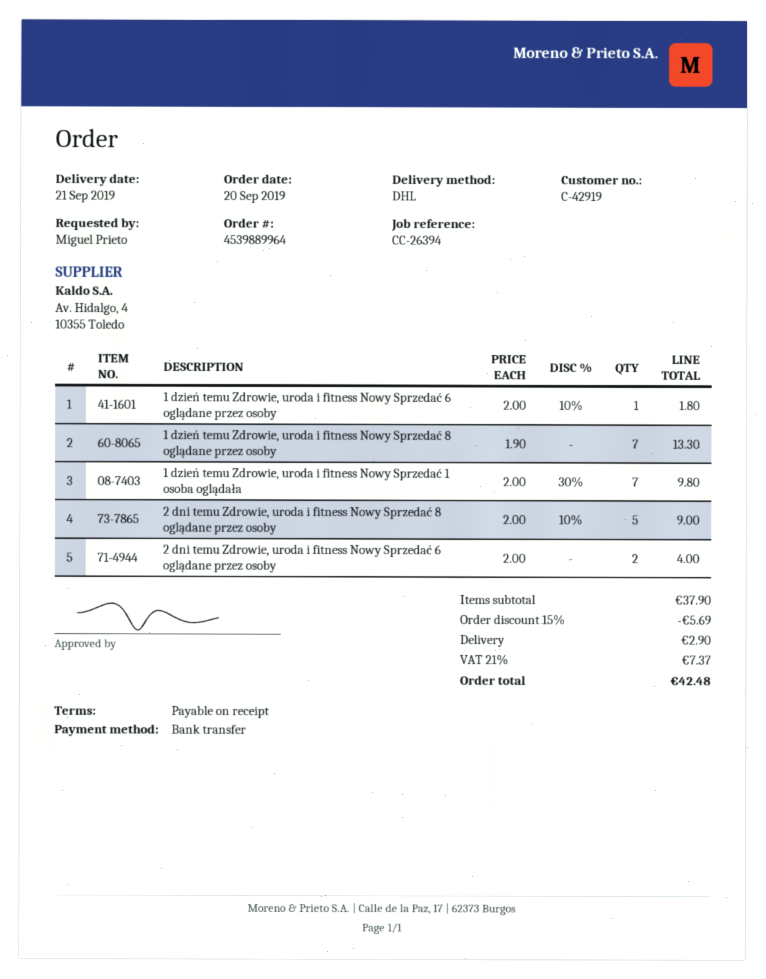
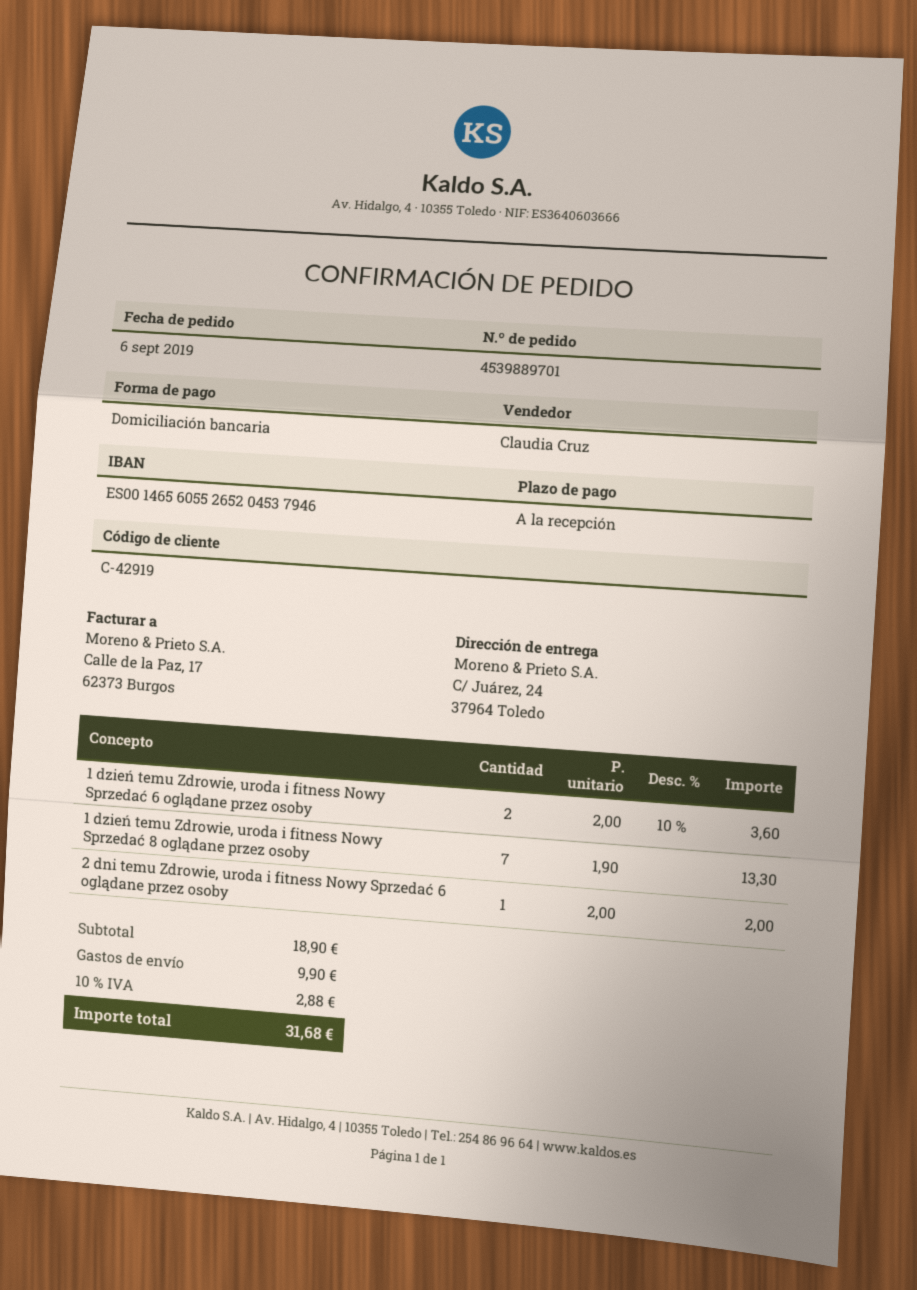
order number: 4539889964 -> 4539889701
order date: 2019-09-20 -> 2019-09-06
payment method: bank transfer -> direct debit
1 dzień temu Zdrowie, uroda i fitness Nowy Sprzedać 6 oglądane przez osoby: 1 x 2.00 - 10% = 1.80 -> 2 x 2.00 - 10% = 3.60
1 dzień temu Zdrowie, uroda i fitness Nowy Sprzedać 1 osoba oglądała: 7 x 2.00 - 30% = 9.80 -> none
2 dni temu Zdrowie, uroda i fitness Nowy Sprzedać 8 oglądane przez osoby: 5 x 2.00 - 10% = 9.00 -> none
2 dni temu Zdrowie, uroda i fitness Nowy Sprzedać 6 oglądane przez osoby: 2 x 2.00 = 4.00 -> 1 x 2.00 = 2.00
subtotal: 37.90 -> 18.90
discount: 15% = 5.69 -> none
shipping: 2.90 -> 9.90
tax: 21% = 7.37 -> 10% = 2.88
total: 42.48 -> 31.68

